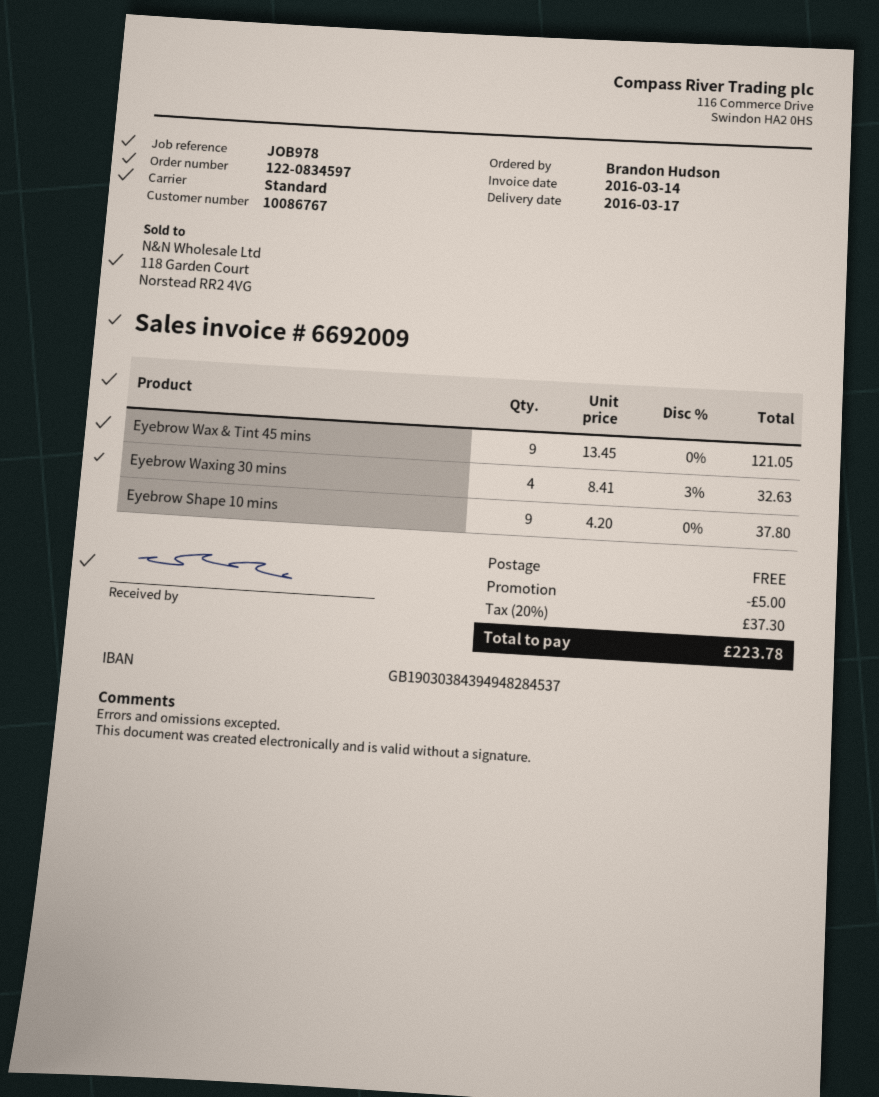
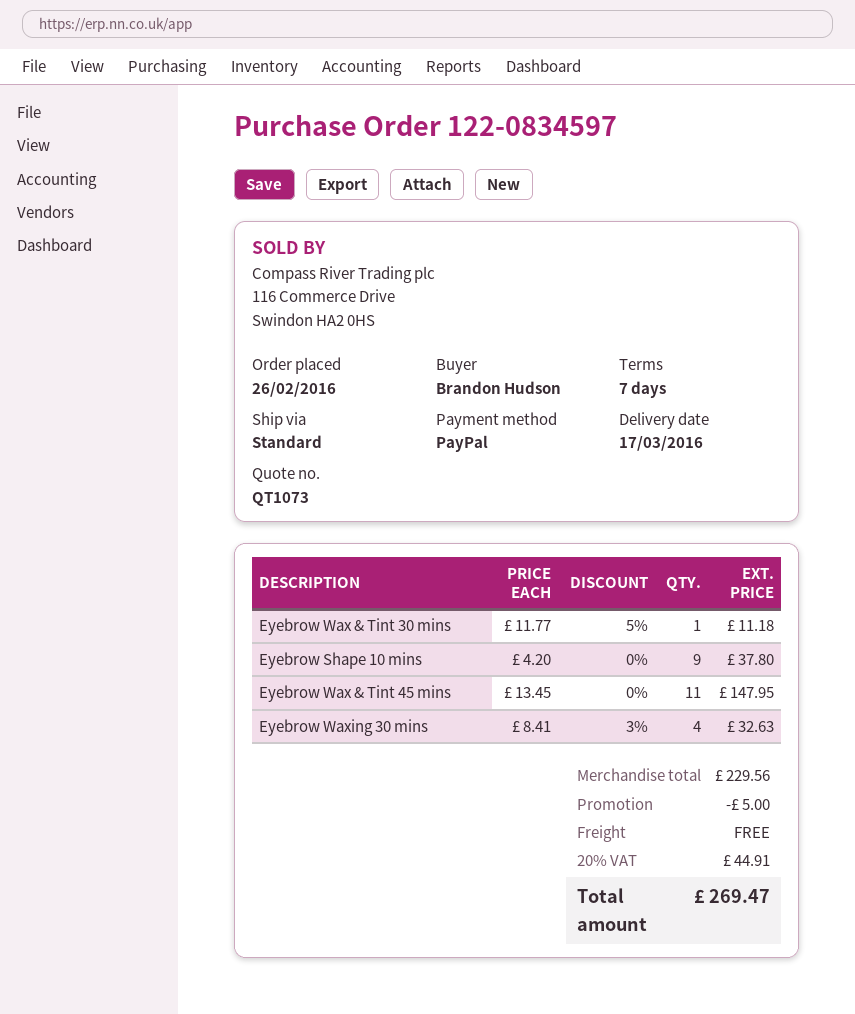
Eyebrow Wax & Tint 45 mins: 9 x 13.45 = 121.05 -> 11 x 13.45 = 147.95
Eyebrow Wax & Tint 30 mins: none -> 1 x 11.77 - 5% = 11.18
tax: 20% = 37.30 -> 20% = 44.91
total: 223.78 -> 269.47

